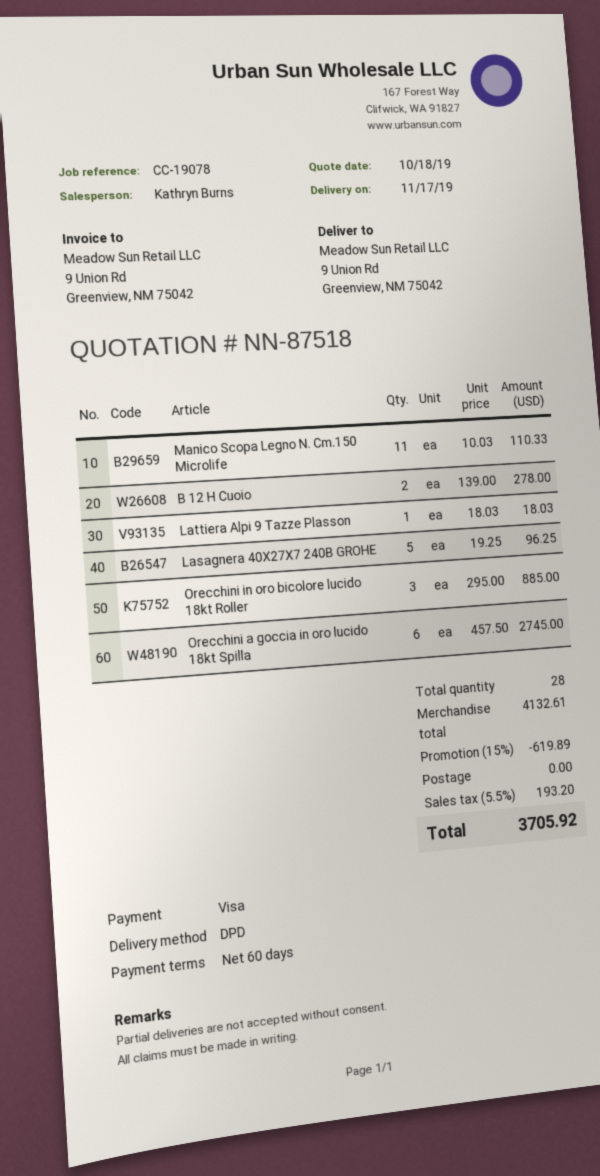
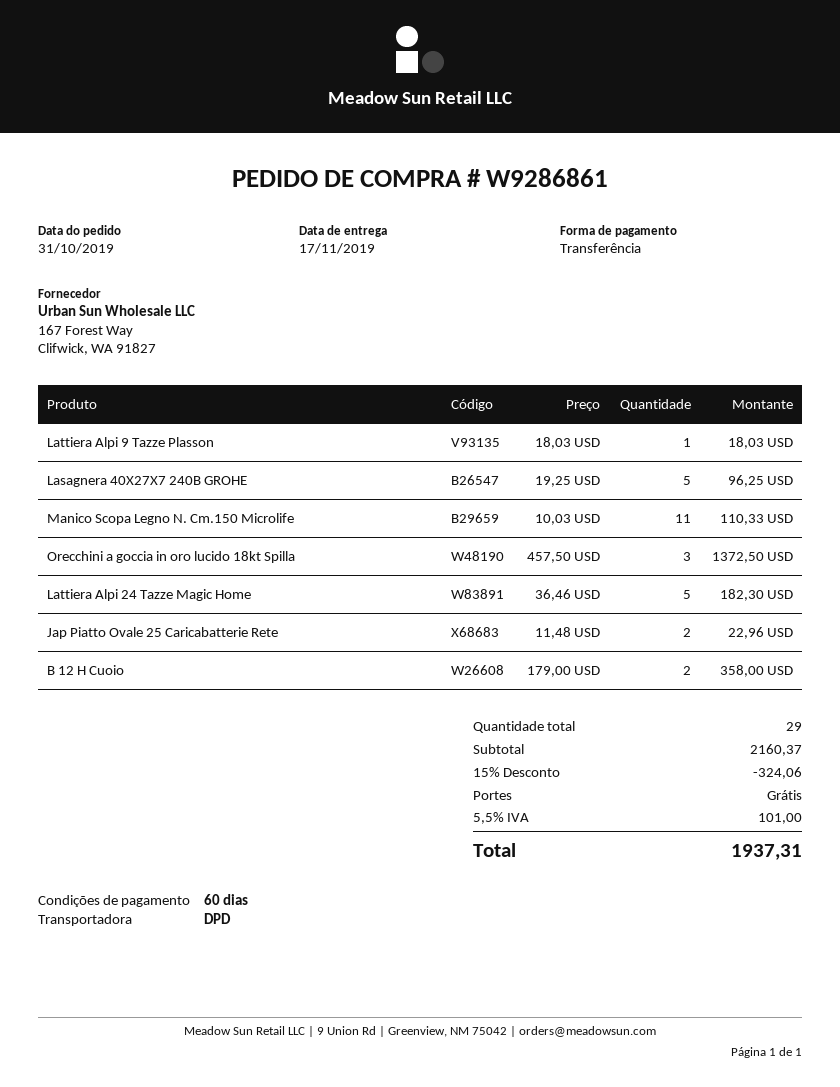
payment method: Visa -> bank transfer
B 12 H Cuoio: 2 x 139.00 = 278.00 -> 2 x 179.00 = 358.00
Orecchini in oro bicolore lucido 18kt Roller: 3 x 295.00 = 885.00 -> none
Orecchini a goccia in oro lucido 18kt Spilla: 6 x 457.50 = 2745.00 -> 3 x 457.50 = 1372.50
Lattiera Alpi 24 Tazze Magic Home: none -> 5 x 36.46 = 182.30
Jap Piatto Ovale 25 Caricabatterie Rete: none -> 2 x 11.48 = 22.96
total quantity: 28 -> 29
subtotal: 4132.61 -> 2160.37
discount: 15% = 619.89 -> 15% = 324.06
tax: 5.5% = 193.20 -> 5.5% = 101.00
total: 3705.92 -> 1937.31

